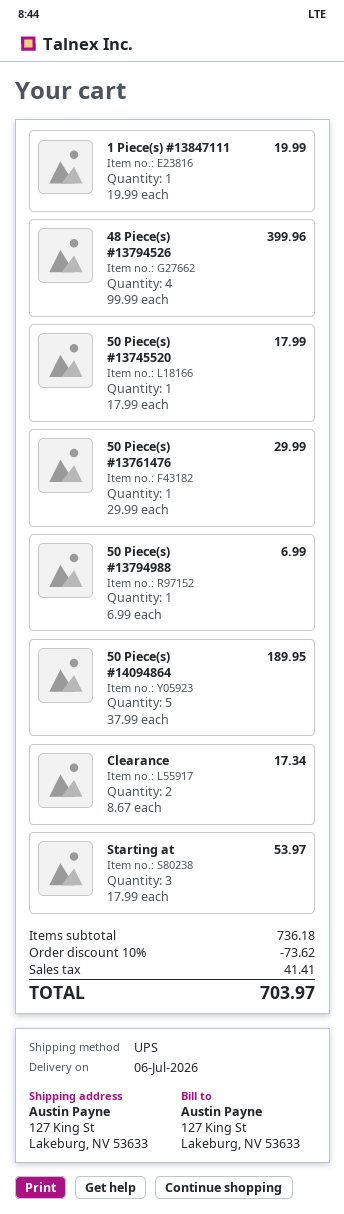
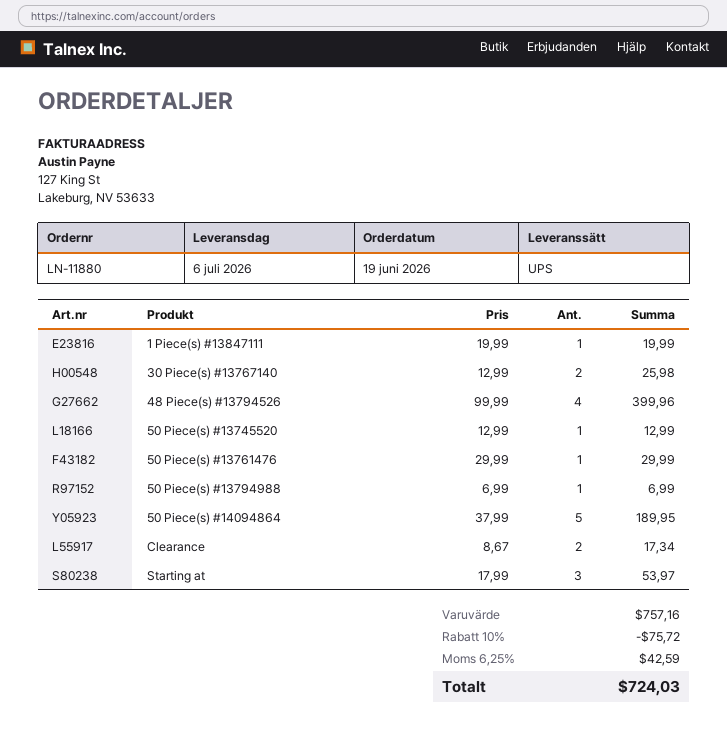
50 Piece(s) #13745520: 1 x 17.99 = 17.99 -> 1 x 12.99 = 12.99
30 Piece(s) #13767140: none -> 2 x 12.99 = 25.98
subtotal: 736.18 -> 757.16
discount: 10% = 73.62 -> 10% = 75.72
tax: 41.41 -> 42.59
total: 703.97 -> 724.03

